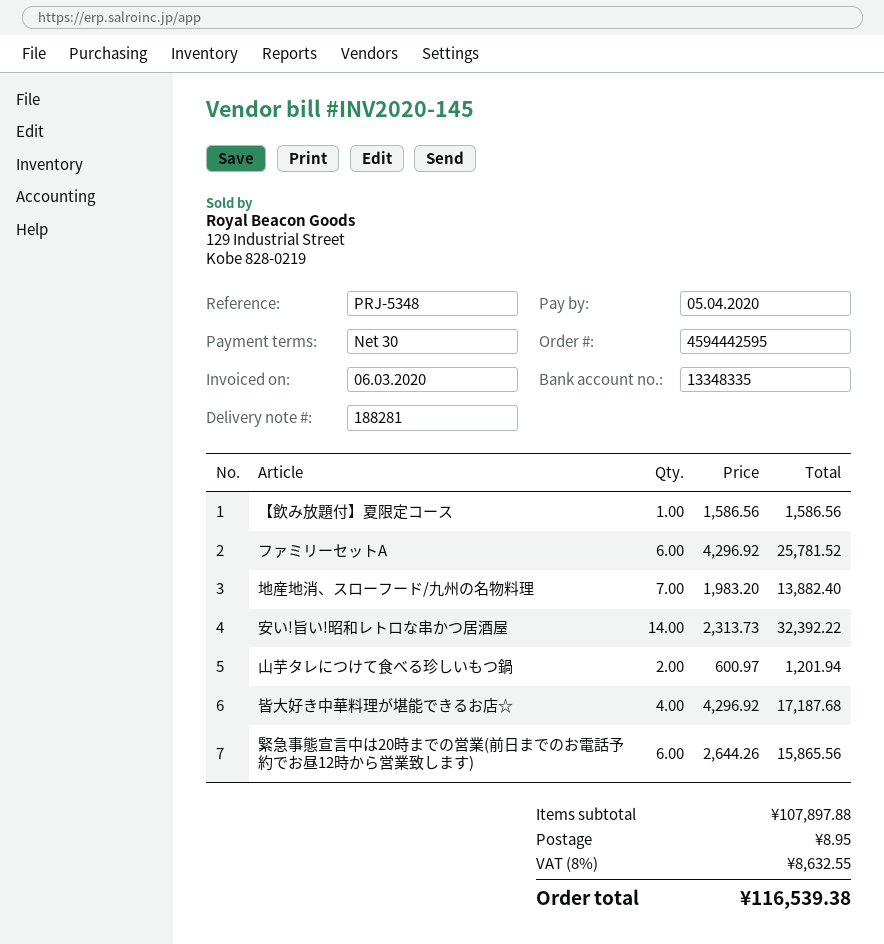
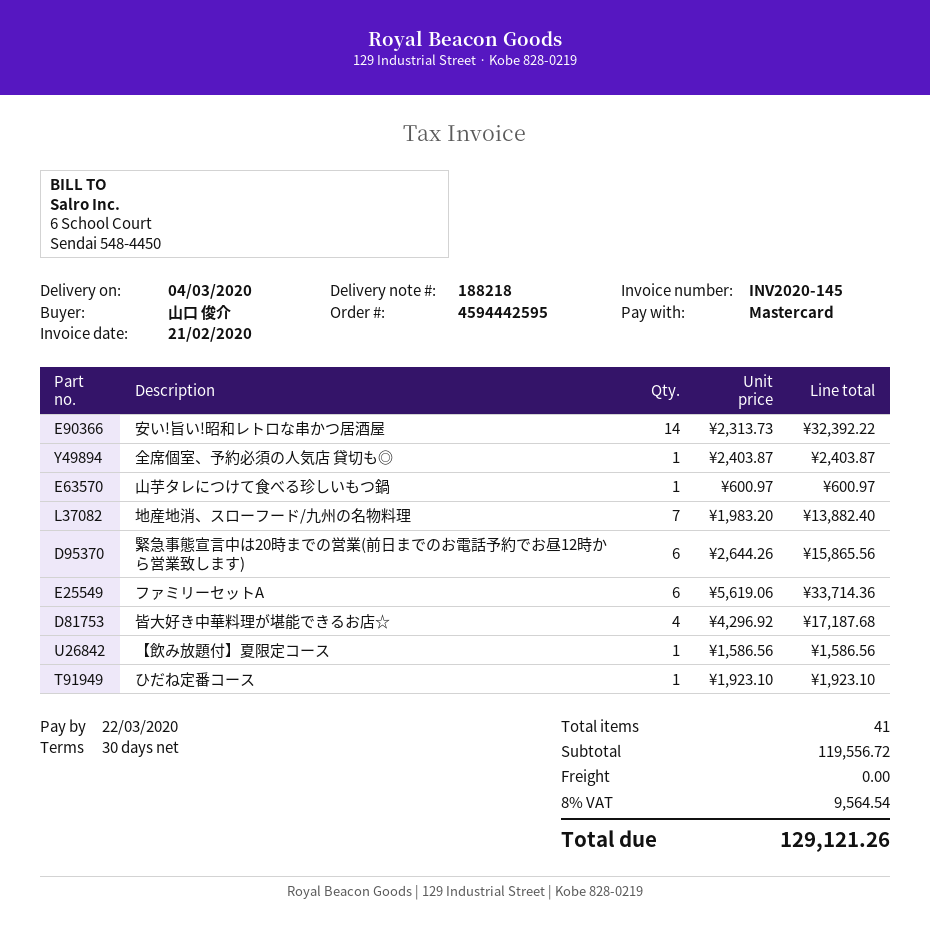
delivery note number: 188281 -> 188218
invoice date: 2020-03-06 -> 2020-02-21
due date: 2020-04-05 -> 2020-03-22
ファミリーセットA: 6 x 4296.92 = 25781.52 -> 6 x 5619.06 = 33714.36
山芋タレにつけて食べる珍しいもつ鍋: 2 x 600.97 = 1201.94 -> 1 x 600.97 = 600.97
全席個室、予約必須の人気店 貸切も◎: none -> 1 x 2403.87 = 2403.87
ひだね定番コース: none -> 1 x 1923.10 = 1923.10
subtotal: 107897.88 -> 119556.72
shipping: 8.95 -> 0.00
tax: 8% = 8632.55 -> 8% = 9564.54
total: 116539.38 -> 129121.26

